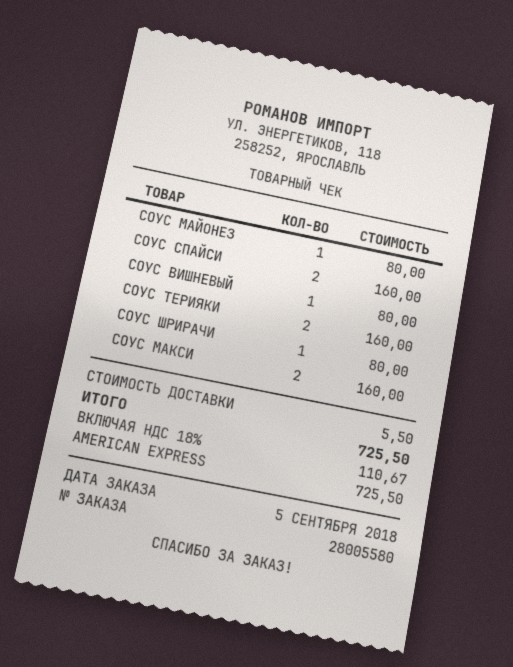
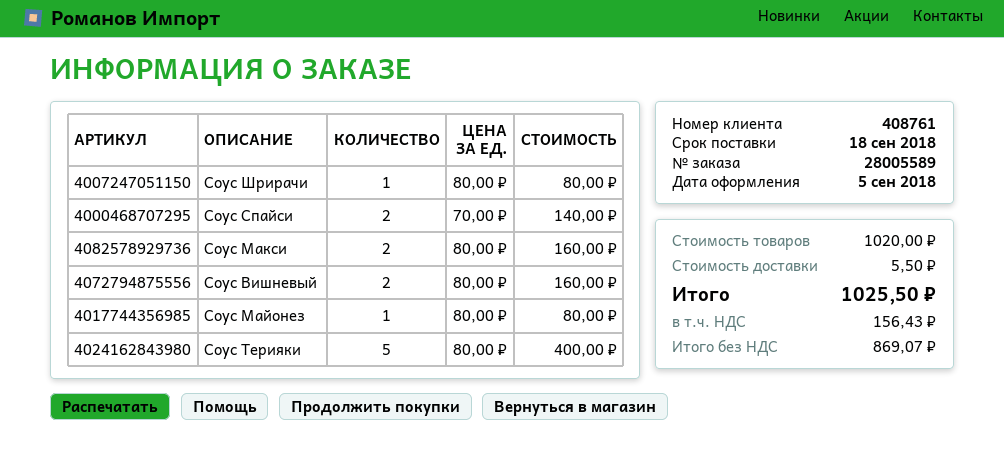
order number: 28005580 -> 28005589
СОУС СПАЙСИ: 2 for 160.00 -> 2 for 140.00
СОУС ВИШНЕВЫЙ: 1 for 80.00 -> 2 for 160.00
СОУС ТЕРИЯКИ: 2 for 160.00 -> 5 for 400.00
tax: 110.67 -> 156.43
total: 725.50 -> 1025.50

